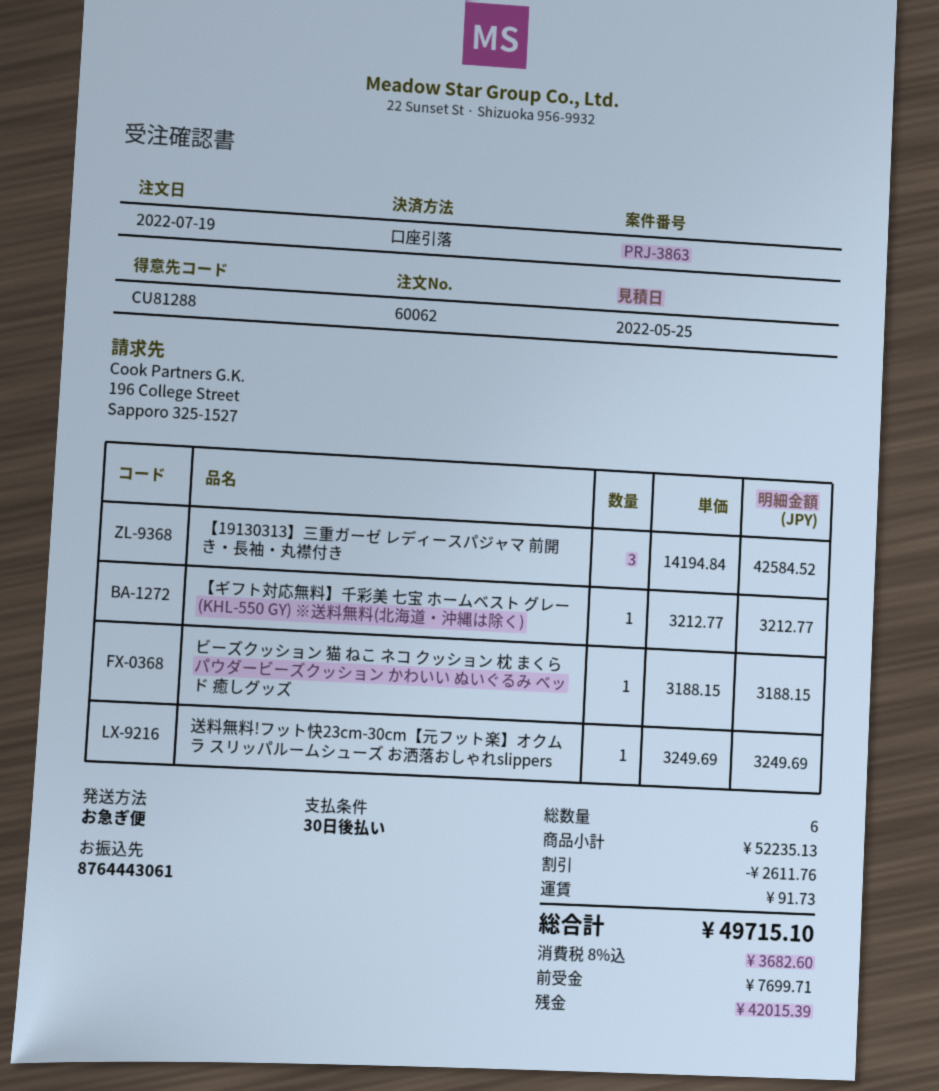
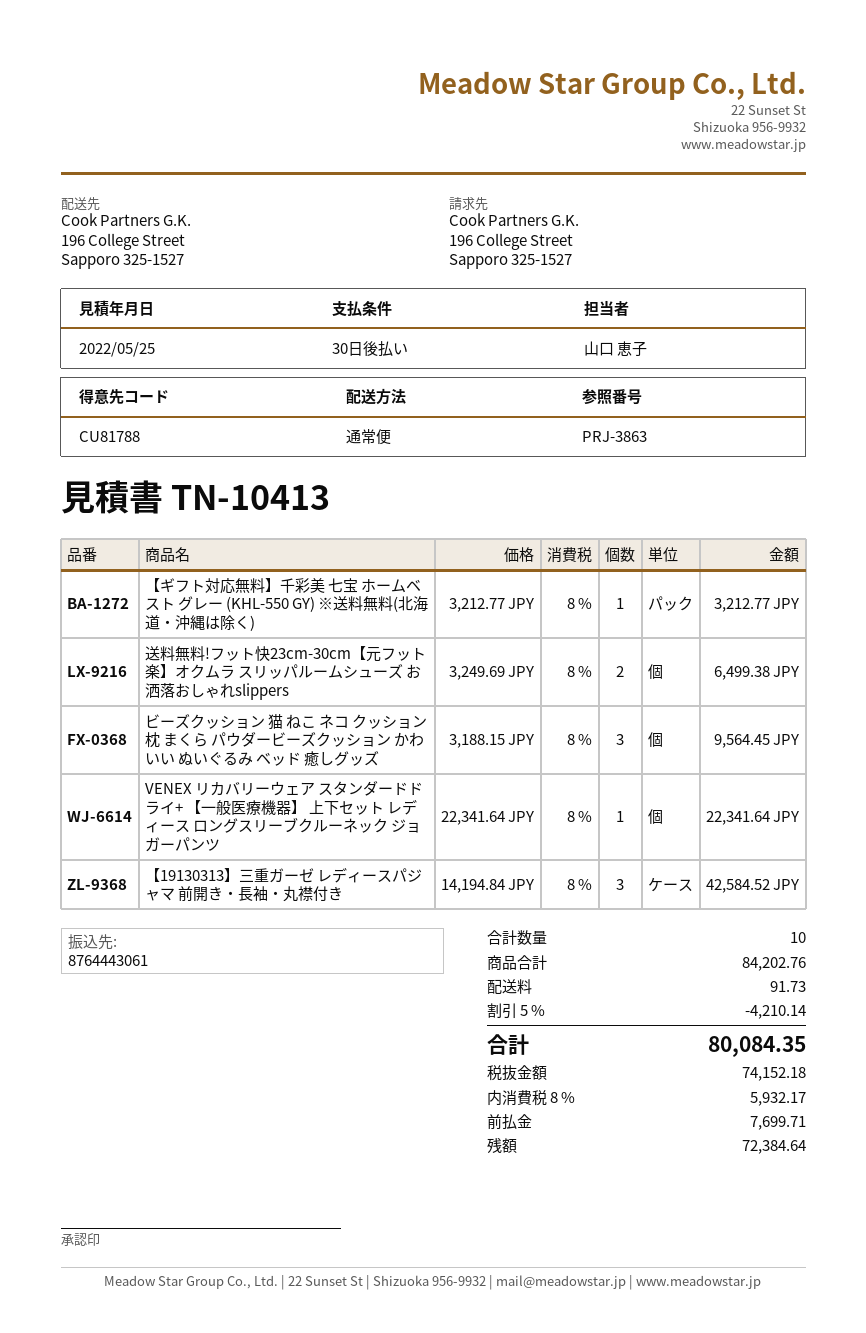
customer number: CU81288 -> CU81788
shipping method: express -> standard
ビーズクッション 猫 ねこ ネコ クッション 枕 まくら パウダービーズクッション かわいい ぬいぐるみ ベッド 癒しグッズ: 1 x 3188.15 = 3188.15 -> 3 x 3188.15 = 9564.45
送料無料!フット快23cm-30cm【元フット楽】オクムラ スリッパルームシューズ お洒落おしゃれslippers: 1 x 3249.69 = 3249.69 -> 2 x 3249.69 = 6499.38
VENEX リカバリーウェア スタンダードドライ+ 【一般医療機器】 上下セット レディース ロングスリーブクルーネック ジョガーパンツ: none -> 1 x 22341.64 = 22341.64
total quantity: 6 -> 10
subtotal: 52235.13 -> 84202.76
discount: 2611.76 -> 4210.14
tax: 8% = 3682.60 -> 8% = 5932.17
total: 49715.10 -> 80084.35
balance: 42015.39 -> 72384.64

